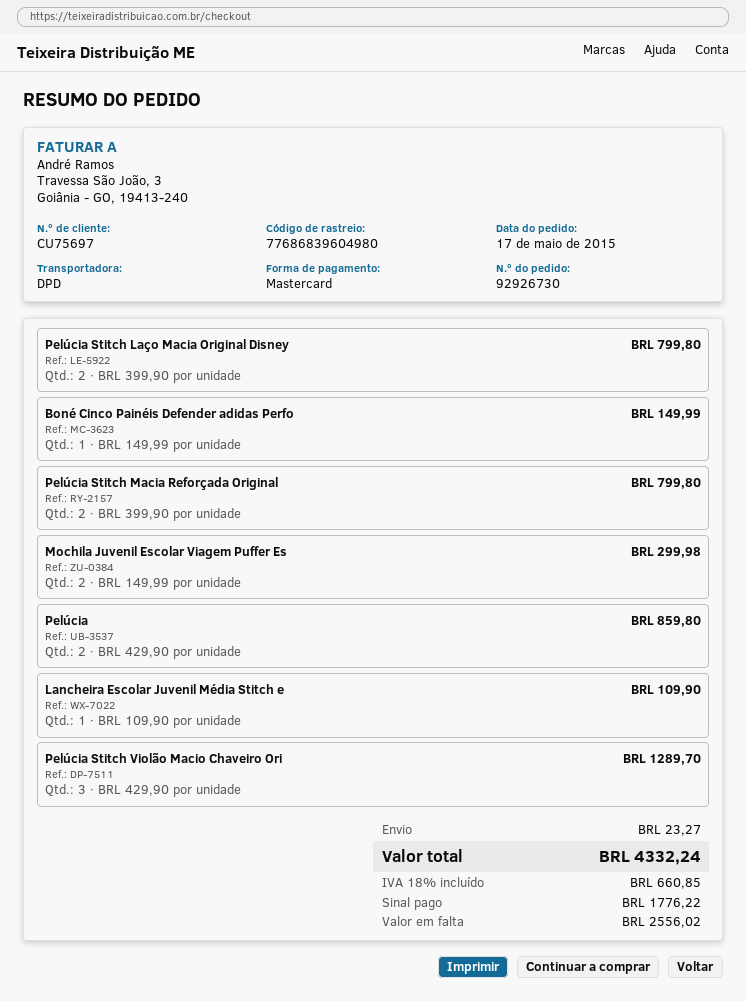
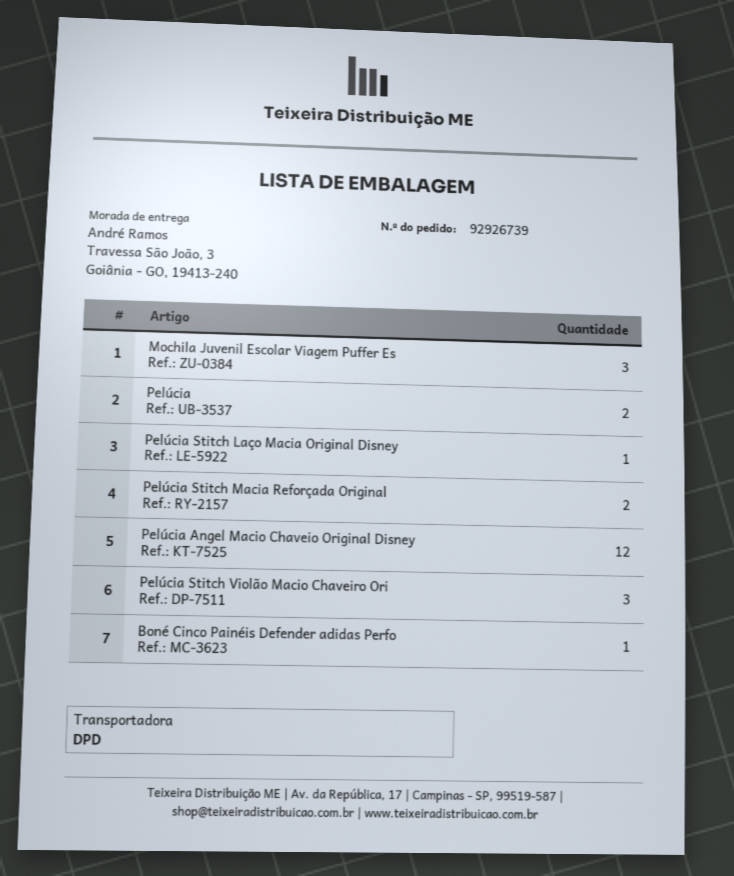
order number: 92926730 -> 92926739
Pelúcia Stitch Laço Macia Original Disney: 2 -> 1
Mochila Juvenil Escolar Viagem Puffer Es: 2 -> 3
Lancheira Escolar Juvenil Média Stitch e: 1 -> none
Pelúcia Angel Macio Chaveio Original Disney: none -> 12

